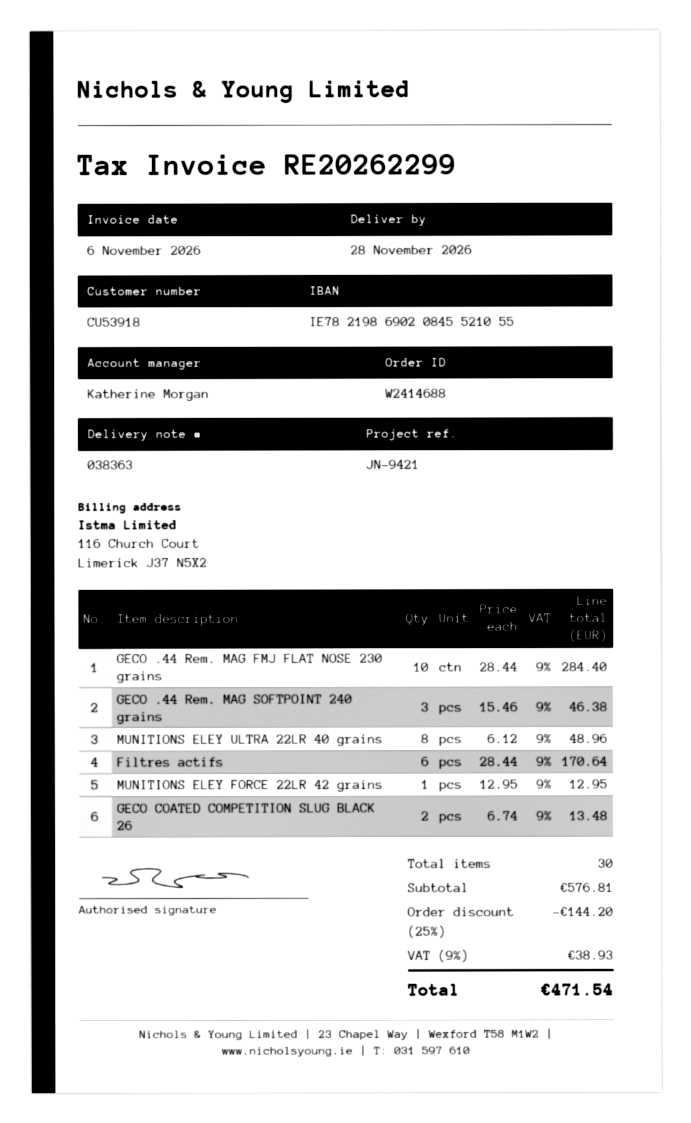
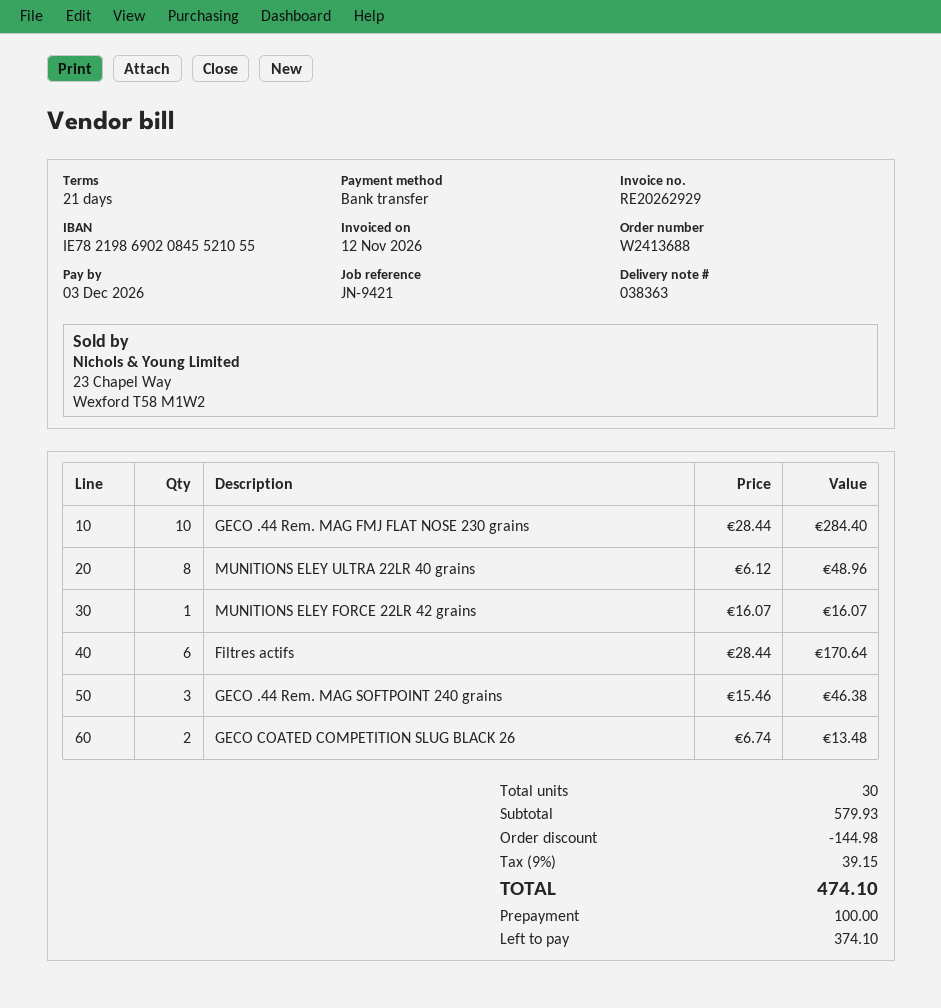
order number: W2414688 -> W2413688
invoice number: RE20262299 -> RE20262929
invoice date: 2026-11-06 -> 2026-11-12
MUNITIONS ELEY FORCE 22LR 42 grains: 1 x 12.95 = 12.95 -> 1 x 16.07 = 16.07
subtotal: 576.81 -> 579.93
discount: 144.20 -> 144.98
tax: 9% = 38.93 -> 9% = 39.15
total: 471.54 -> 474.10

